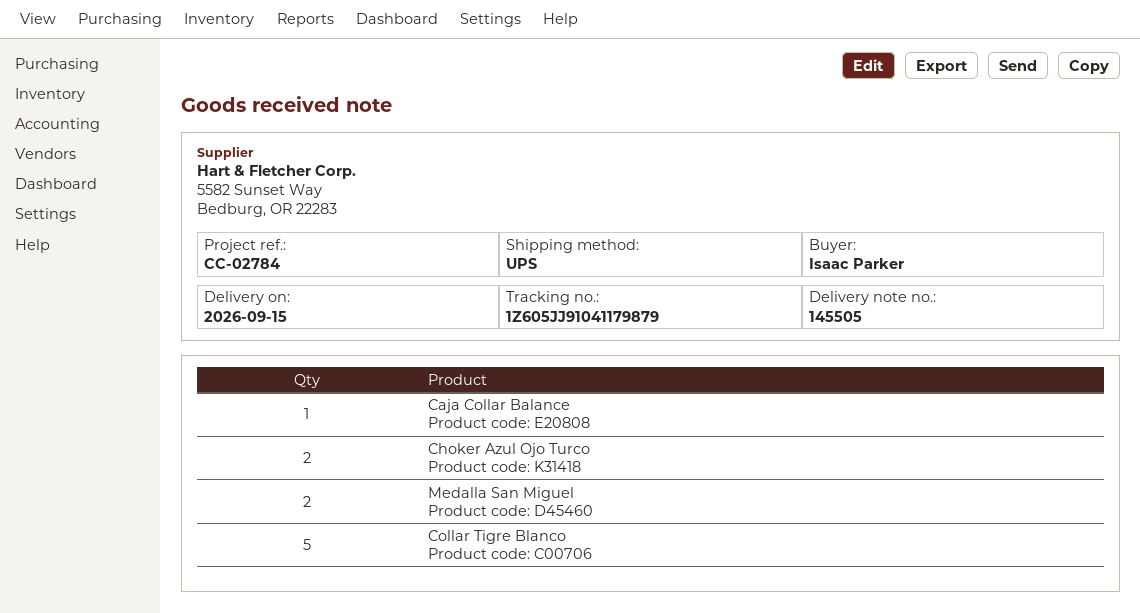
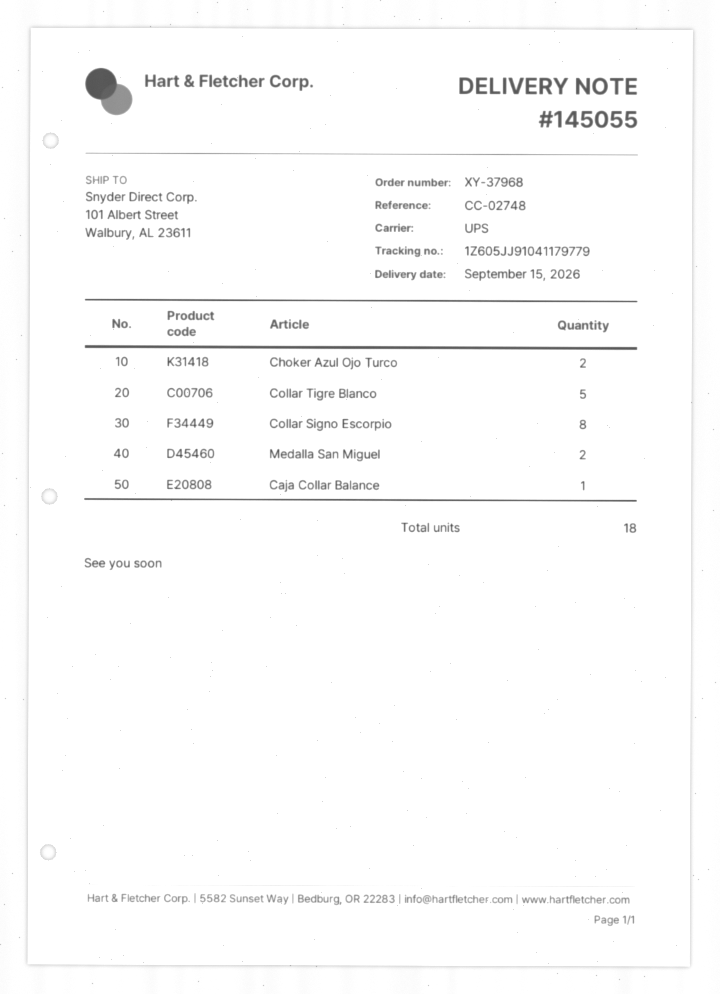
delivery note number: 145505 -> 145055
reference: CC-02784 -> CC-02748
tracking number: 1Z605JJ91041179879 -> 1Z605JJ91041179779
Collar Signo Escorpio: none -> 8

